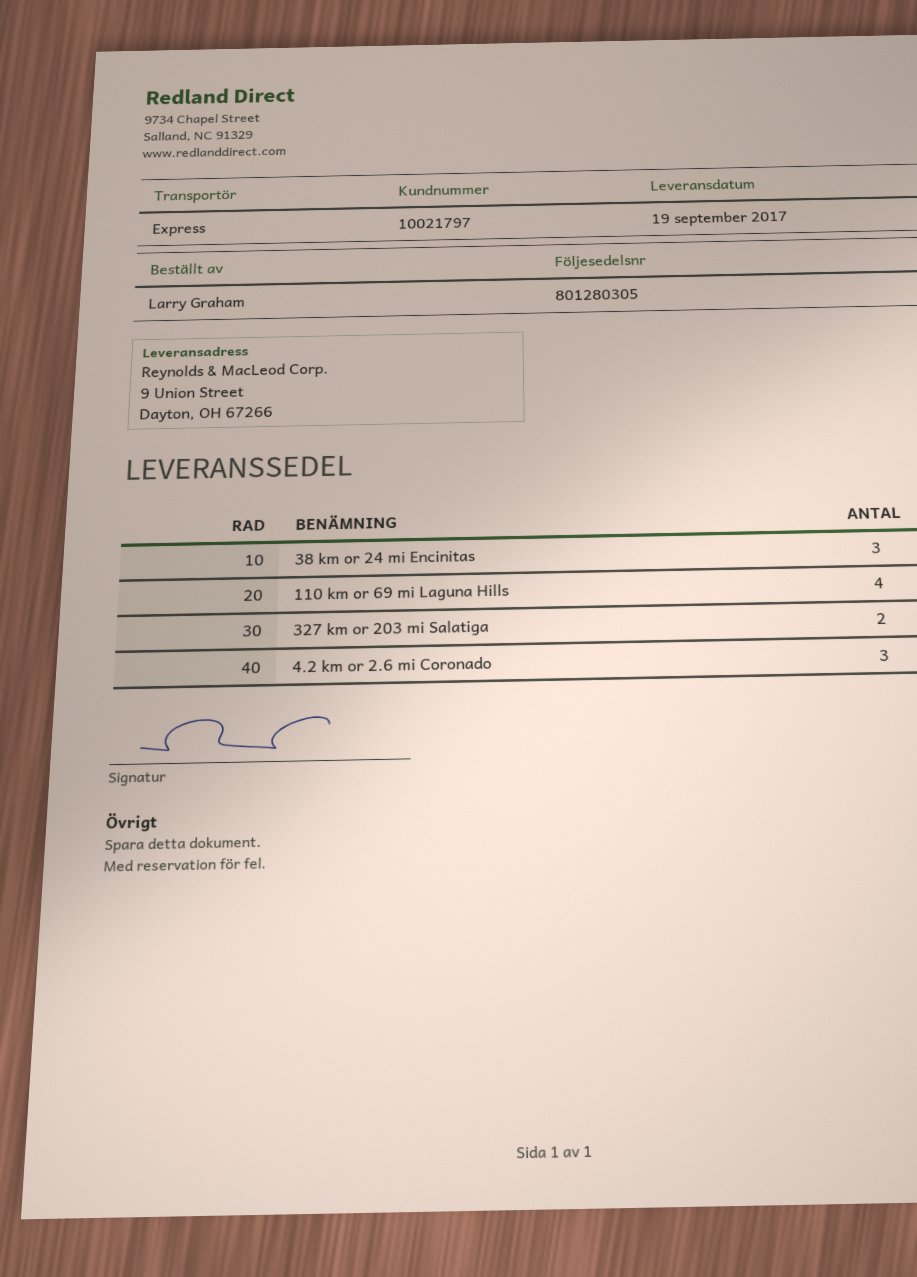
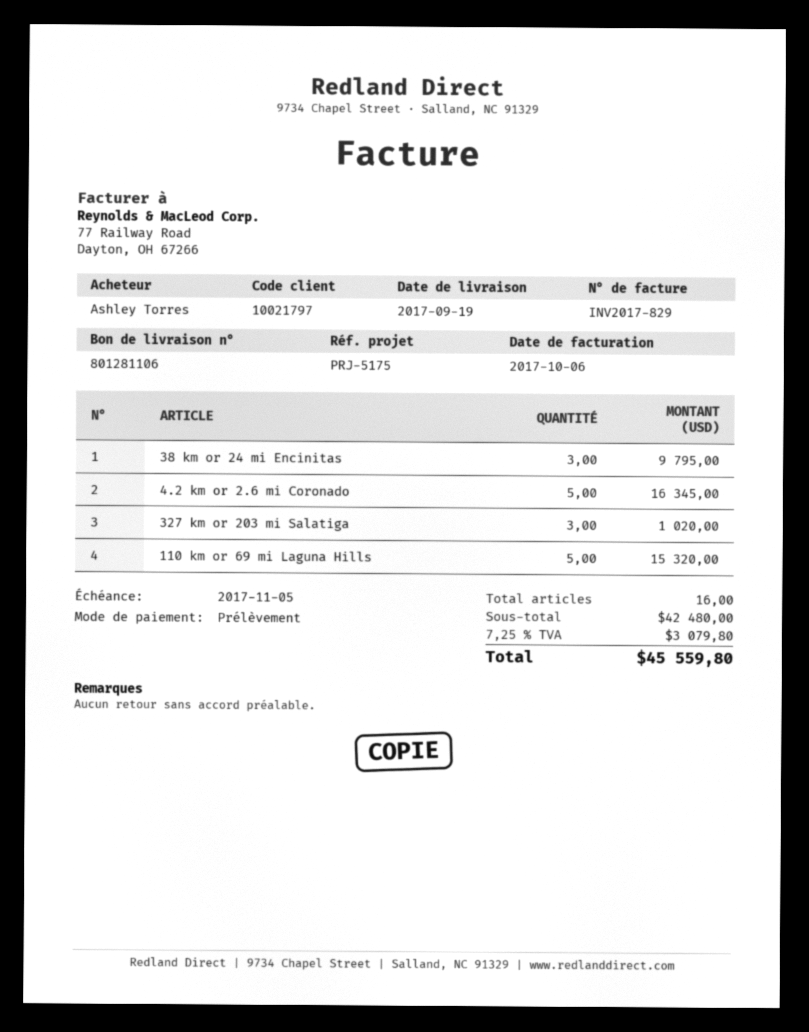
delivery note number: 801280305 -> 801281106
ordered by: Larry Graham -> Ashley Torres
110 km or 69 mi Laguna Hills: 4 -> 5
327 km or 203 mi Salatiga: 2 -> 3
4.2 km or 2.6 mi Coronado: 3 -> 5

